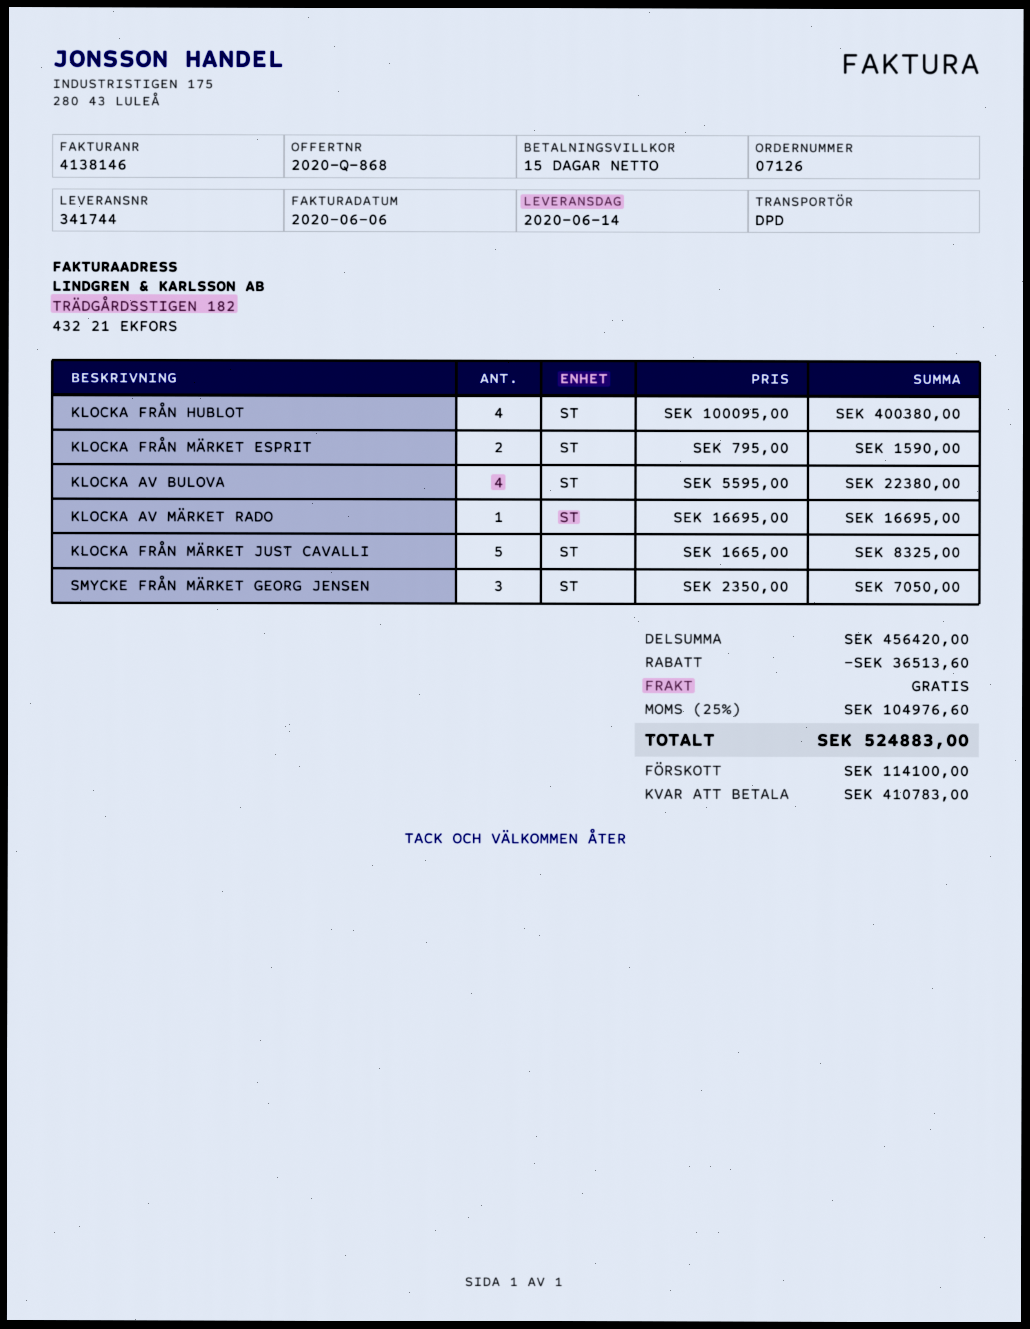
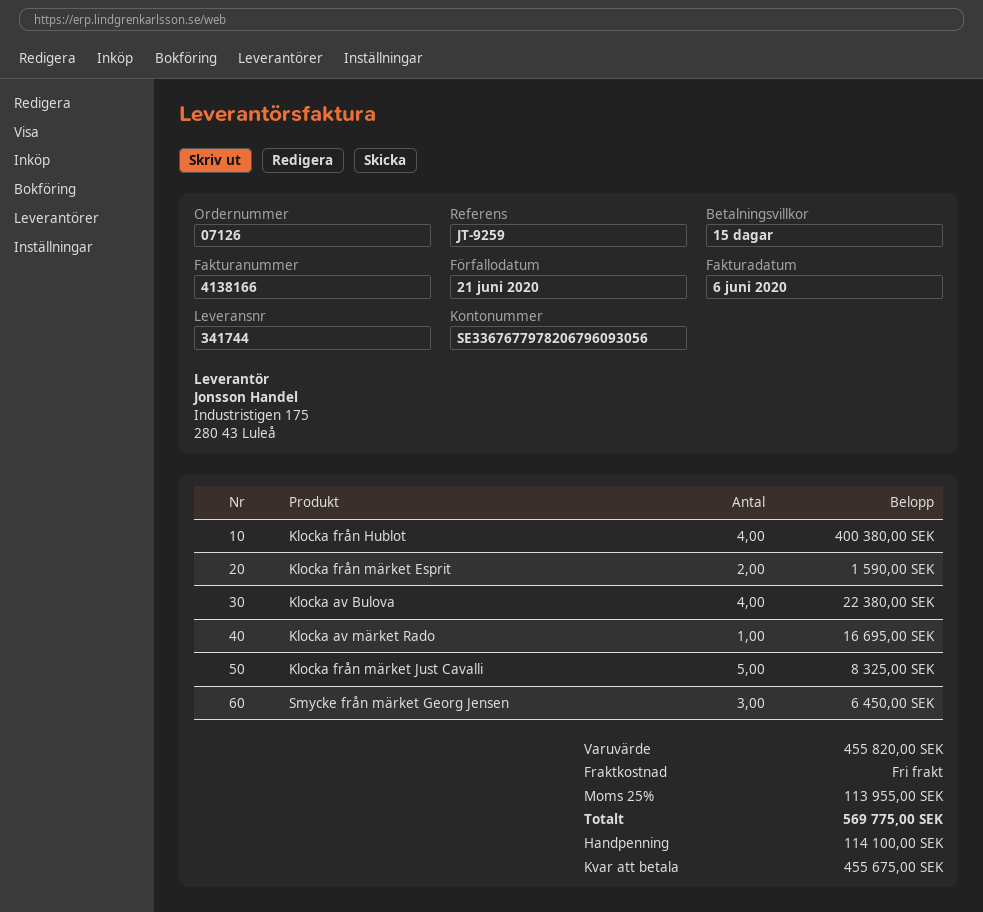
invoice number: 4138146 -> 4138166
SMYCKE FRÅN MÄRKET GEORG JENSEN: 3 for 7050.00 -> 3 for 6450.00
subtotal: 456420.00 -> 455820.00
discount: 36513.60 -> none
tax: 25% = 104976.60 -> 25% = 113955.00
total: 524883.00 -> 569775.00
balance: 410783.00 -> 455675.00

